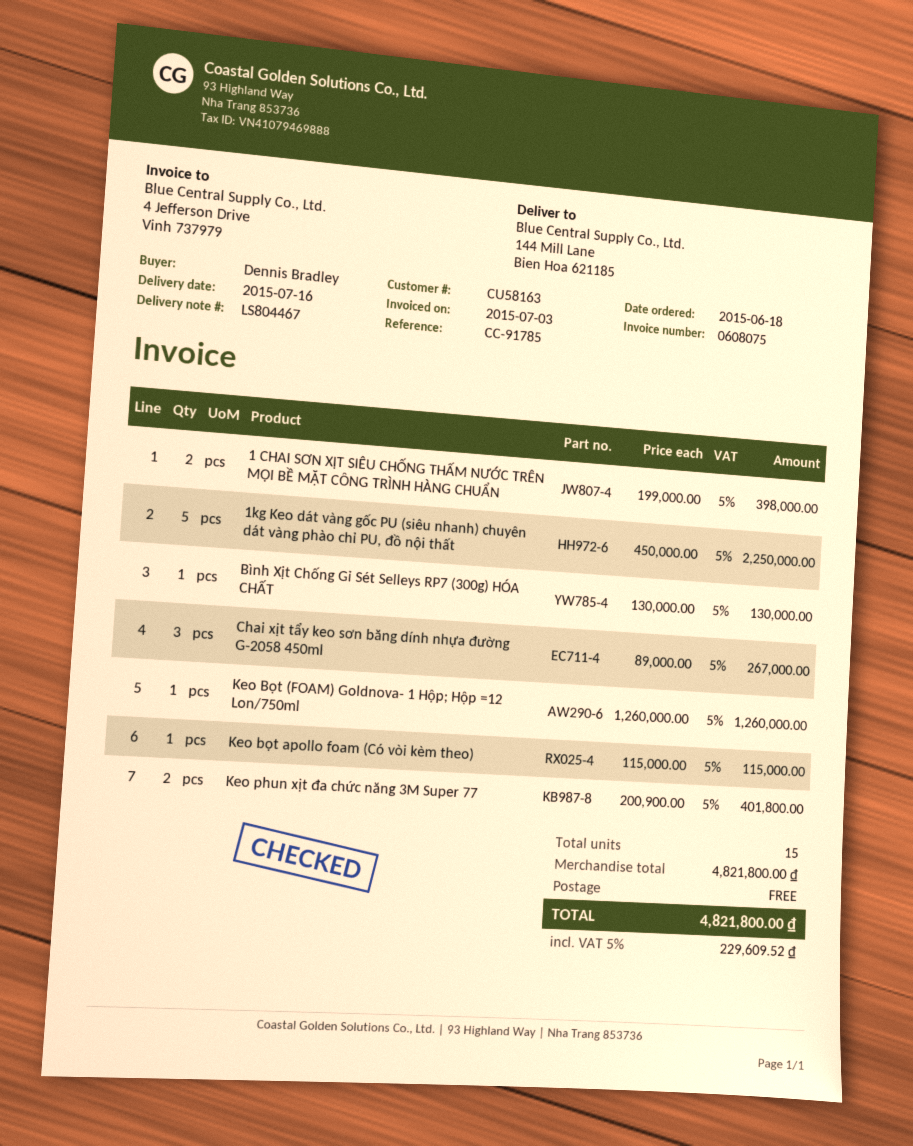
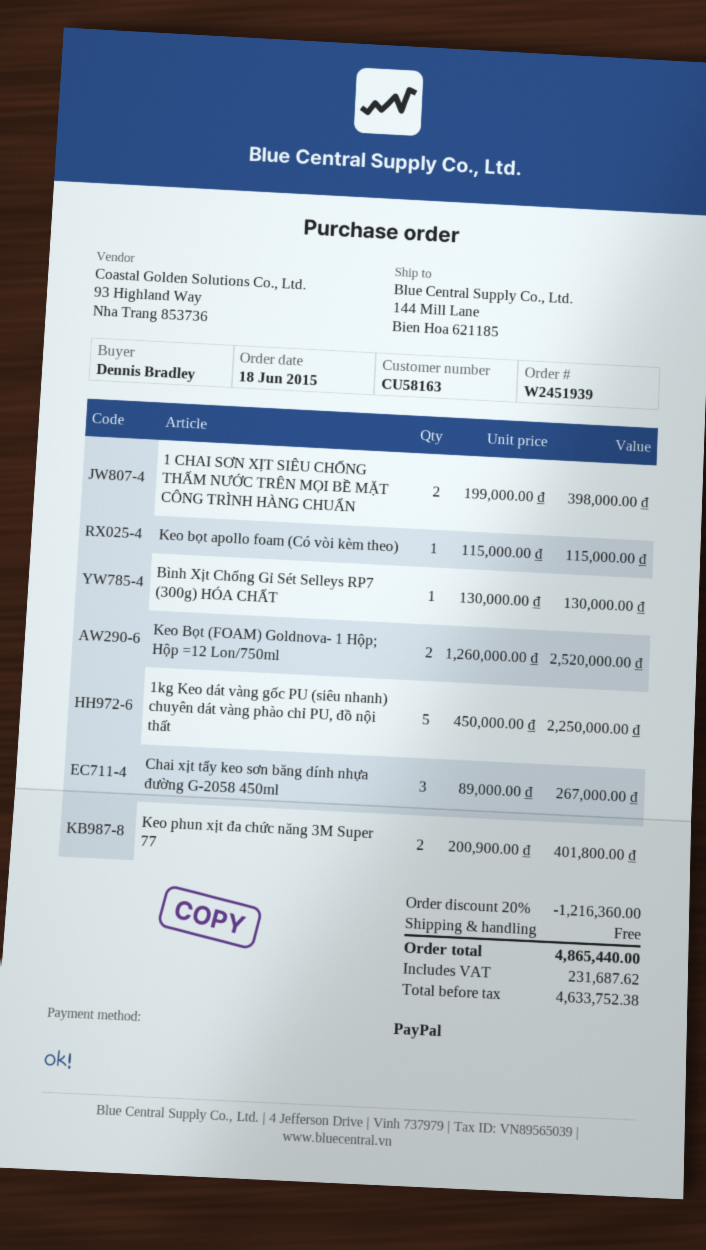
Keo Bọt (FOAM) Goldnova- 1 Hộp; Hộp =12 Lon/750ml: 1 x 1260000.00 = 1260000.00 -> 2 x 1260000.00 = 2520000.00
discount: none -> 20% = 1216360.00
tax: 229609.52 -> 231687.62
total: 4821800.00 -> 4865440.00

